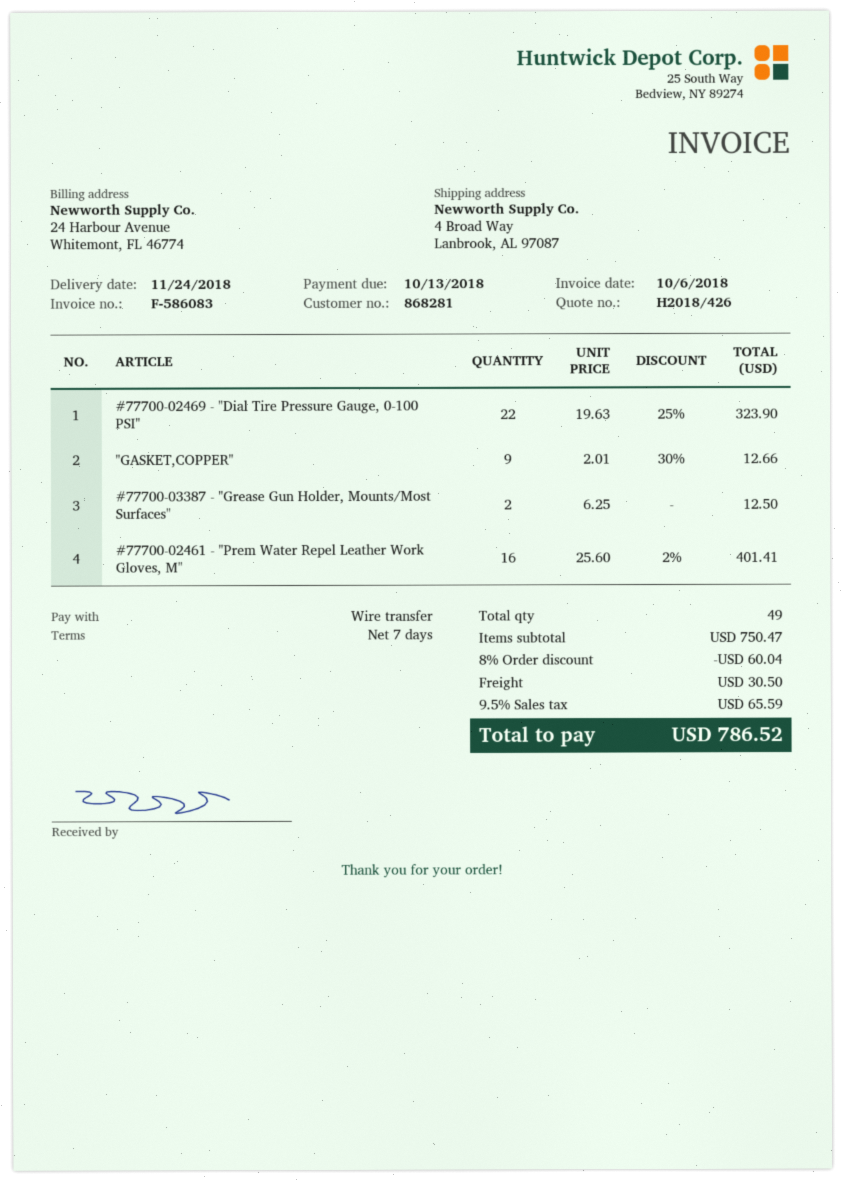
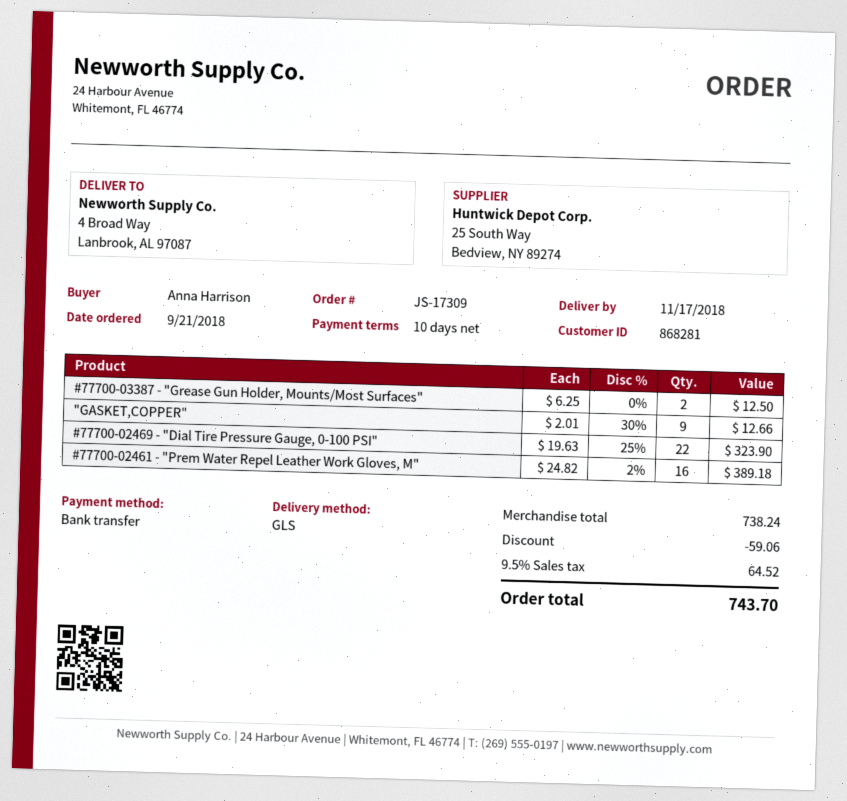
delivery date: 2018-11-24 -> 2018-11-17
payment terms: 7 days -> 10 days
#77700-02461 - "Prem Water Repel Leather Work Gloves, M": 16 x 25.60 - 2% = 401.41 -> 16 x 24.82 - 2% = 389.18
subtotal: 750.47 -> 738.24
discount: 60.04 -> 59.06
shipping: 30.50 -> none
tax: 9.5% = 65.59 -> 9.5% = 64.52
total: 786.52 -> 743.70

